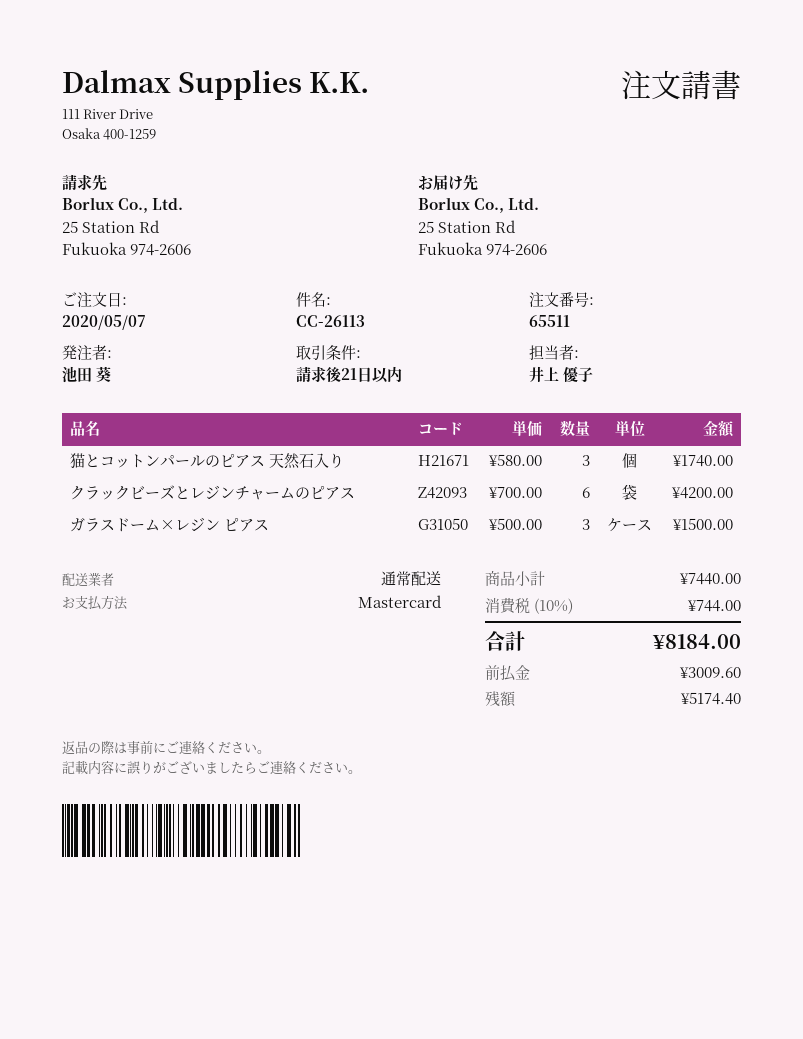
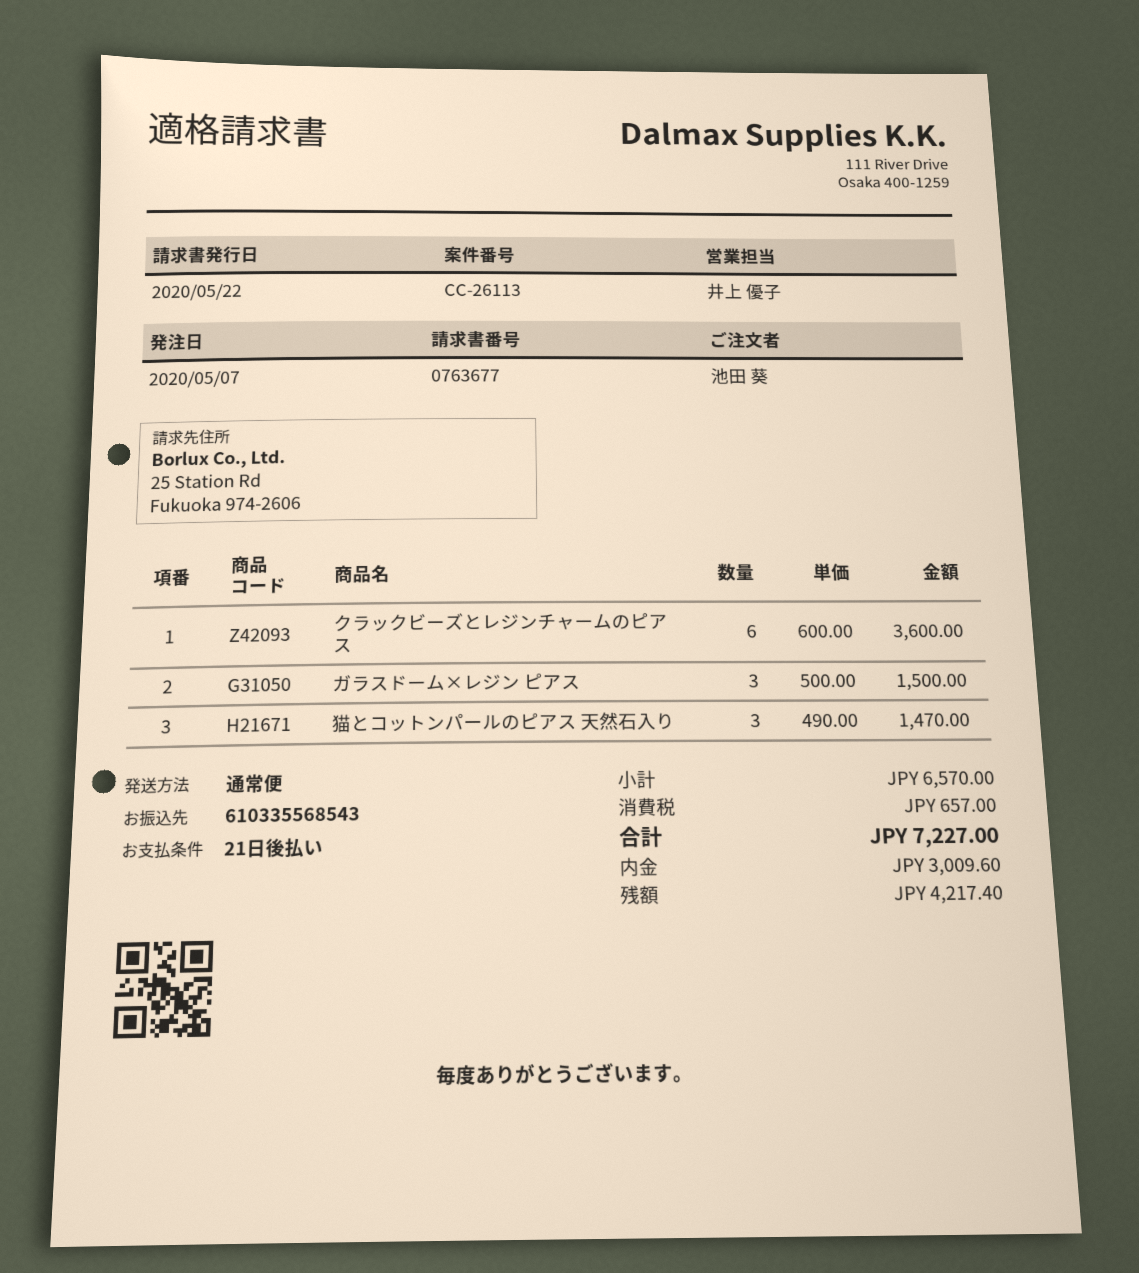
猫とコットンパールのピアス 天然石入り: 3 x 580.00 = 1740.00 -> 3 x 490.00 = 1470.00
クラックビーズとレジンチャームのピアス: 6 x 700.00 = 4200.00 -> 6 x 600.00 = 3600.00
subtotal: 7440.00 -> 6570.00
tax: 744.00 -> 657.00
total: 8184.00 -> 7227.00
balance: 5174.40 -> 4217.40

